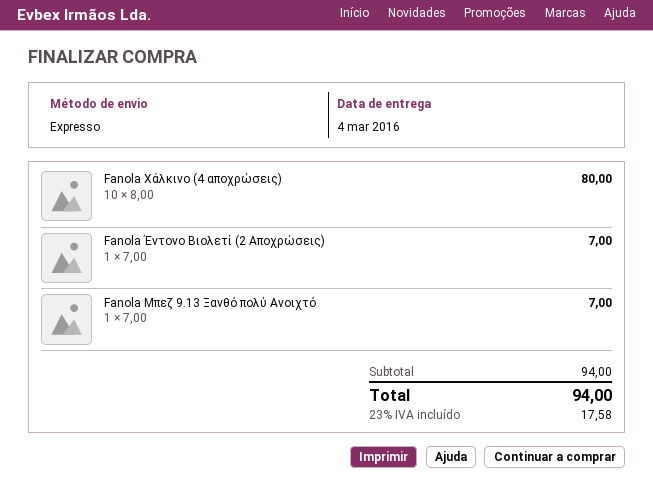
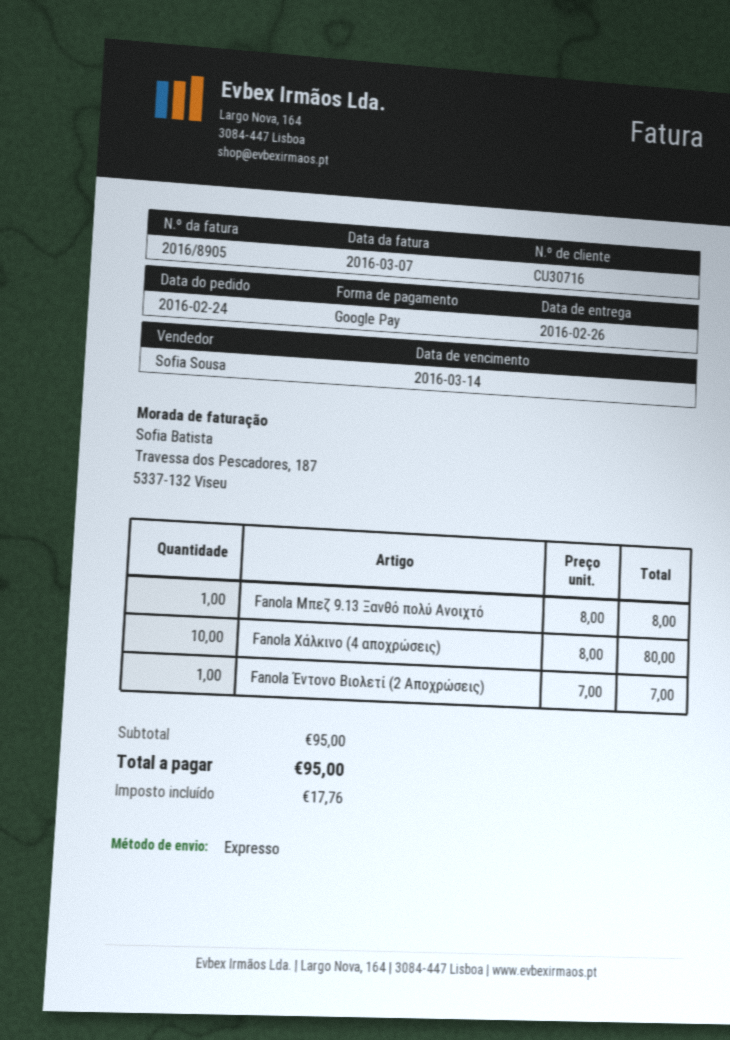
delivery date: 2016-03-04 -> 2016-02-26
Fanola Μπεζ 9.13 Ξανθό πολύ Ανοιχτό: 1 x 7.00 = 7.00 -> 1 x 8.00 = 8.00
subtotal: 94.00 -> 95.00
tax: 17.58 -> 17.76
total: 94.00 -> 95.00

